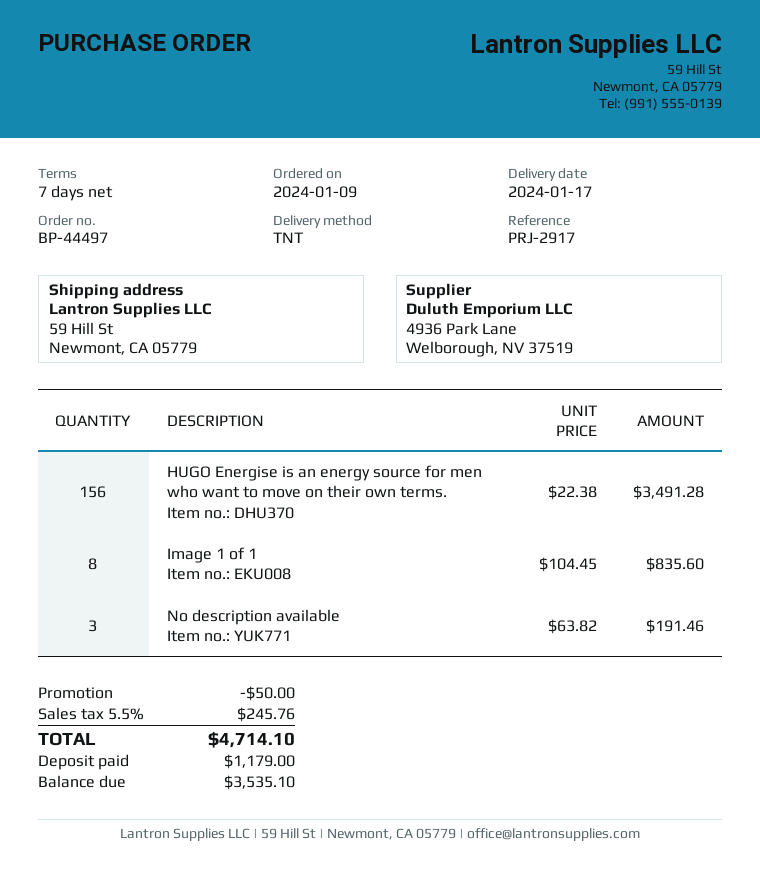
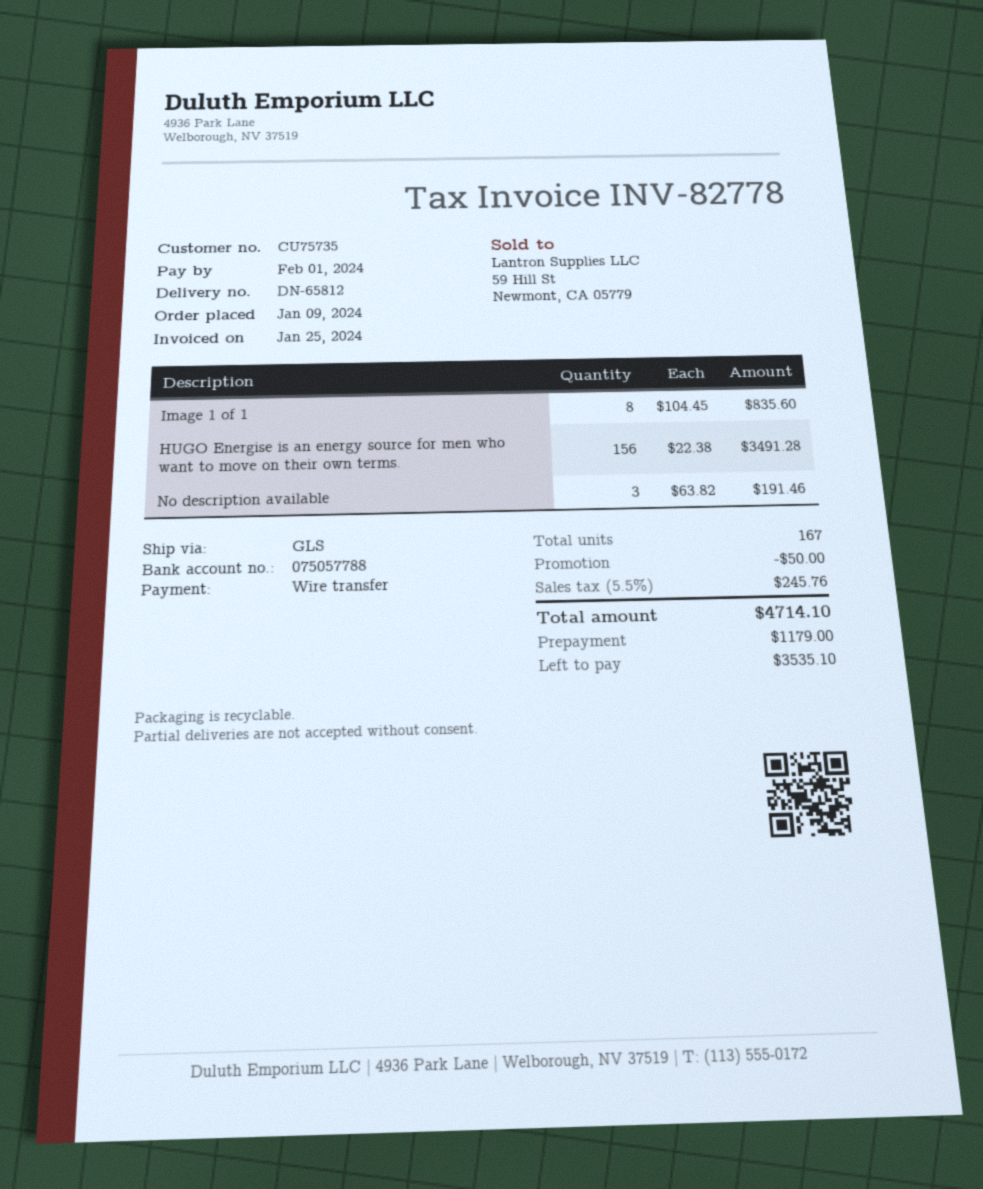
shipping method: TNT -> GLS

